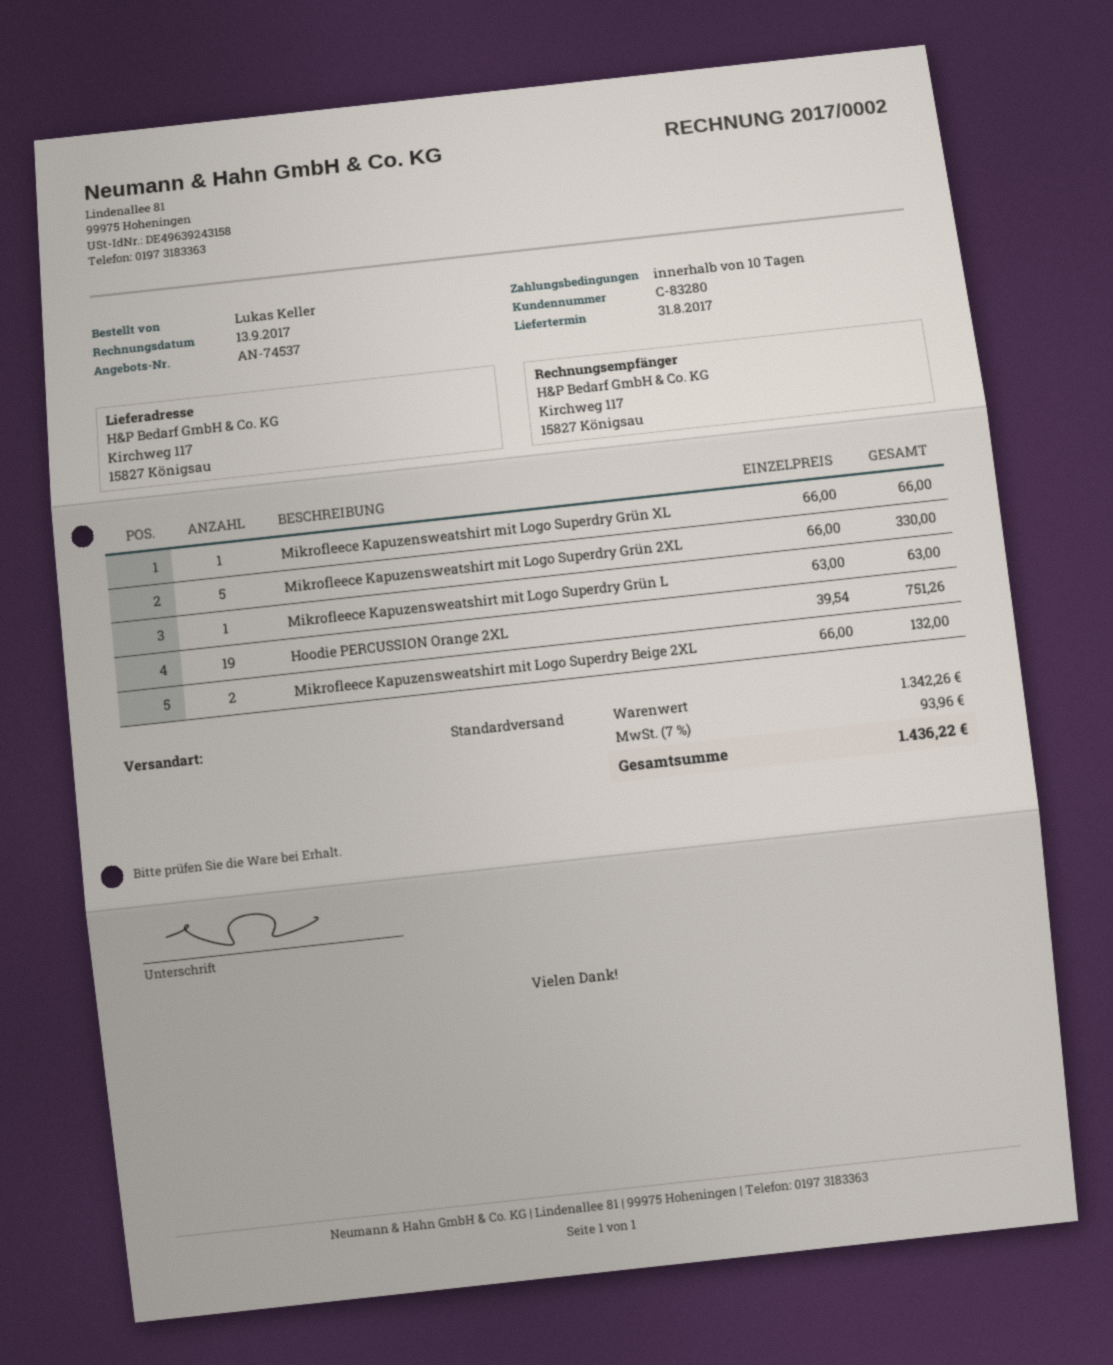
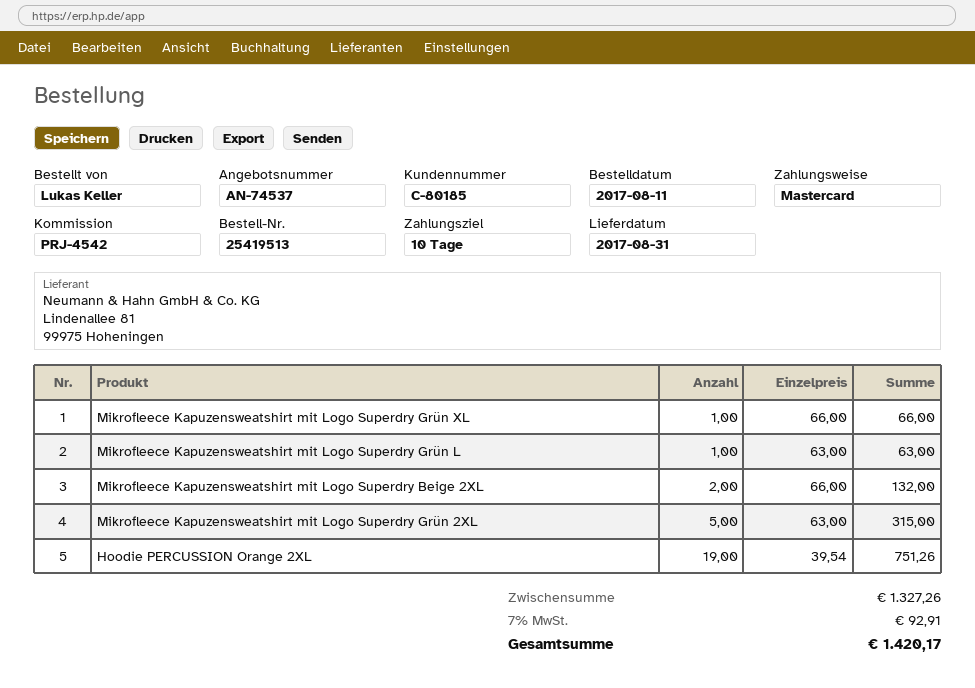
customer number: C-83280 -> C-80185
Mikrofleece Kapuzensweatshirt mit Logo Superdry Grün 2XL: 5 x 66.00 = 330.00 -> 5 x 63.00 = 315.00
subtotal: 1342.26 -> 1327.26
tax: 7% = 93.96 -> 7% = 92.91
total: 1436.22 -> 1420.17

